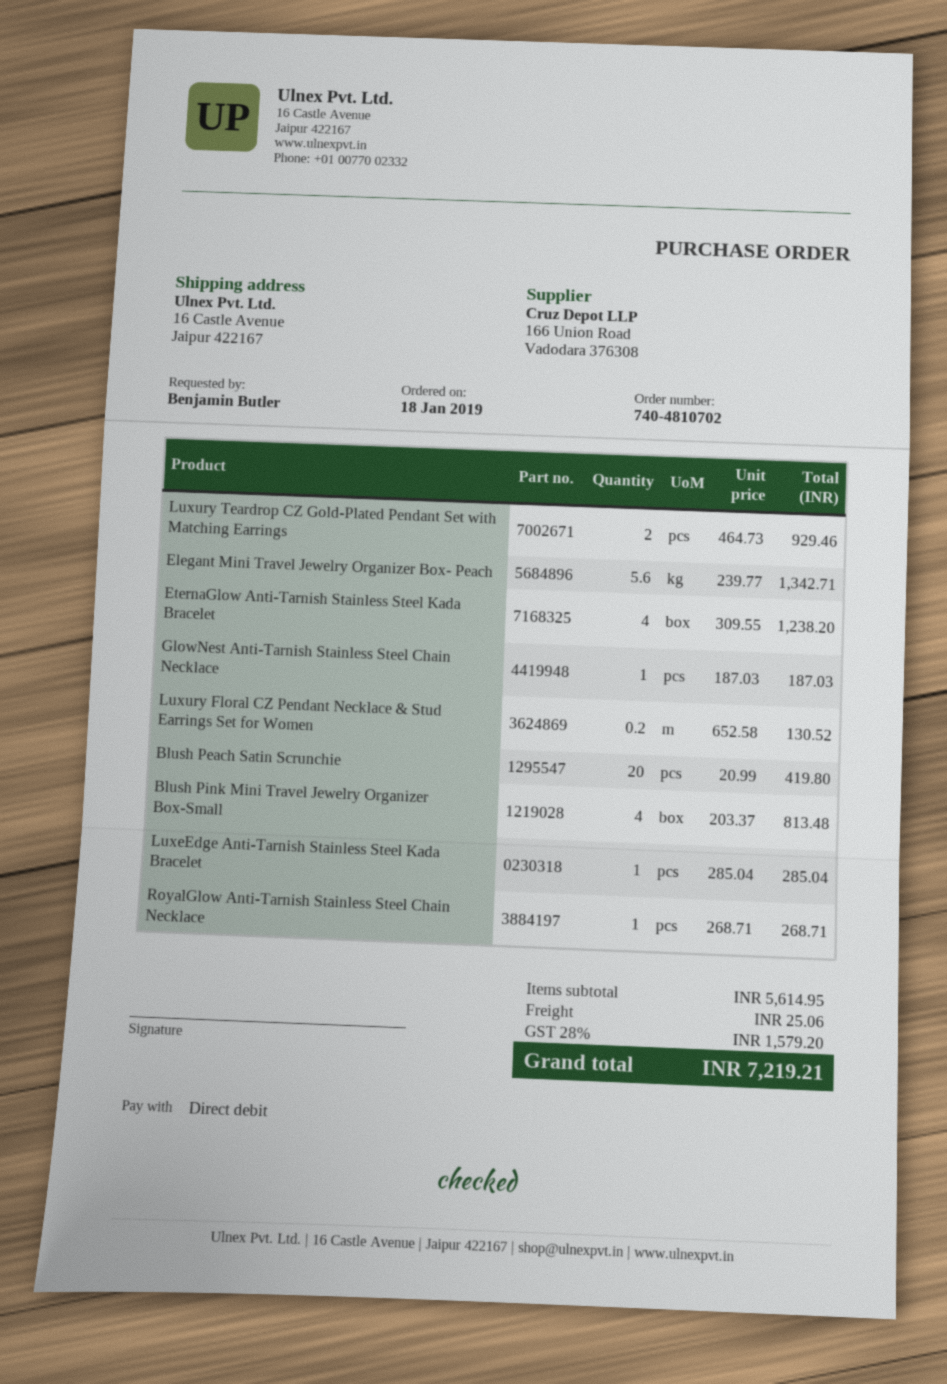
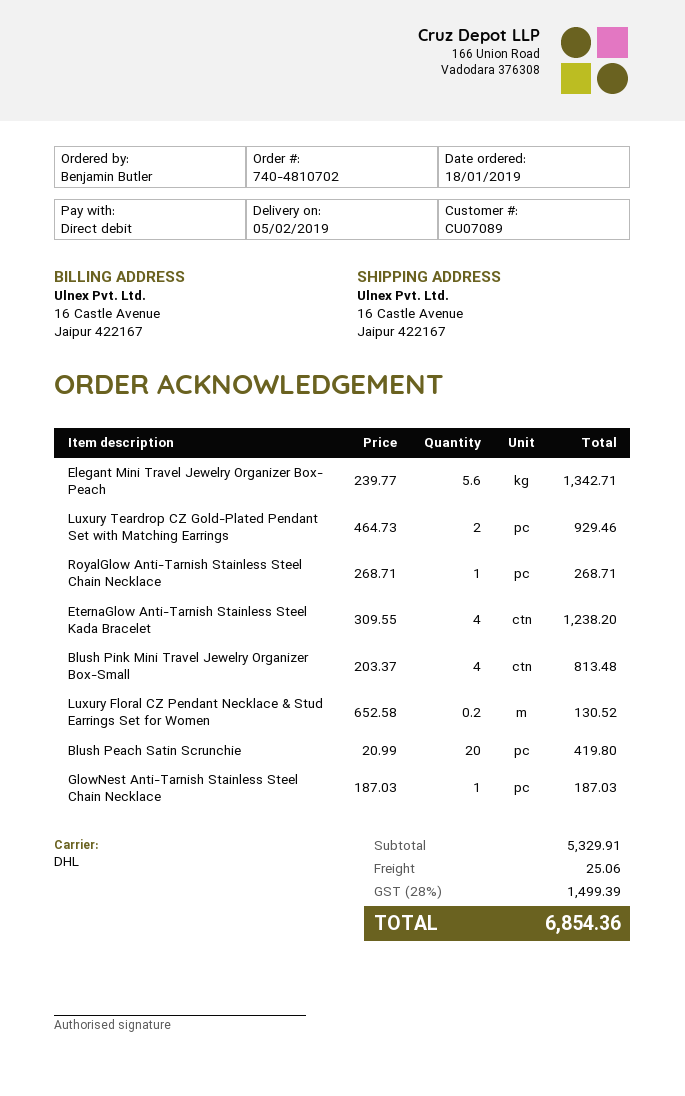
LuxeEdge Anti-Tarnish Stainless Steel Kada Bracelet: 1 x 285.04 = 285.04 -> none
subtotal: 5614.95 -> 5329.91
tax: 28% = 1579.20 -> 28% = 1499.39
total: 7219.21 -> 6854.36

